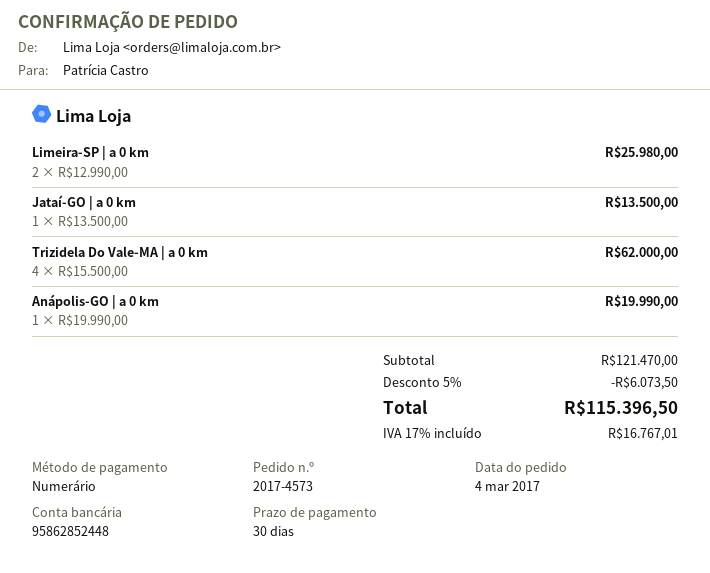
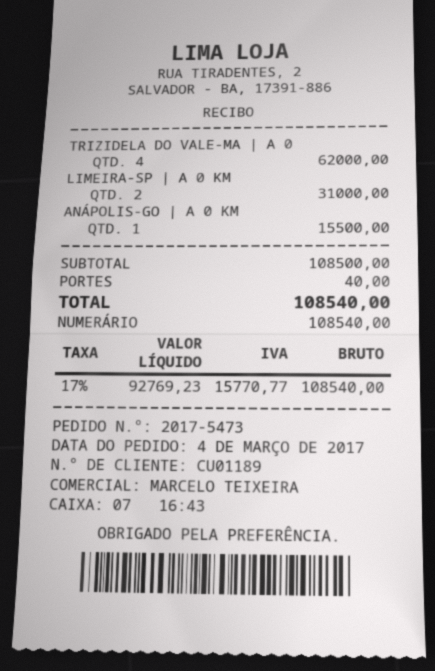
order number: 2017-4573 -> 2017-5473
Limeira-SP | a 0 km: 2 for 25980.00 -> 2 for 31000.00
Jataí-GO | a 0 km: 1 for 13500.00 -> none
Anápolis-GO | a 0 km: 1 for 19990.00 -> 1 for 15500.00
subtotal: 121470.00 -> 108500.00
discount: 5% = 6073.50 -> none
shipping: none -> 40.00
tax: 17% = 16767.01 -> 17% = 15770.77
total: 115396.50 -> 108540.00

